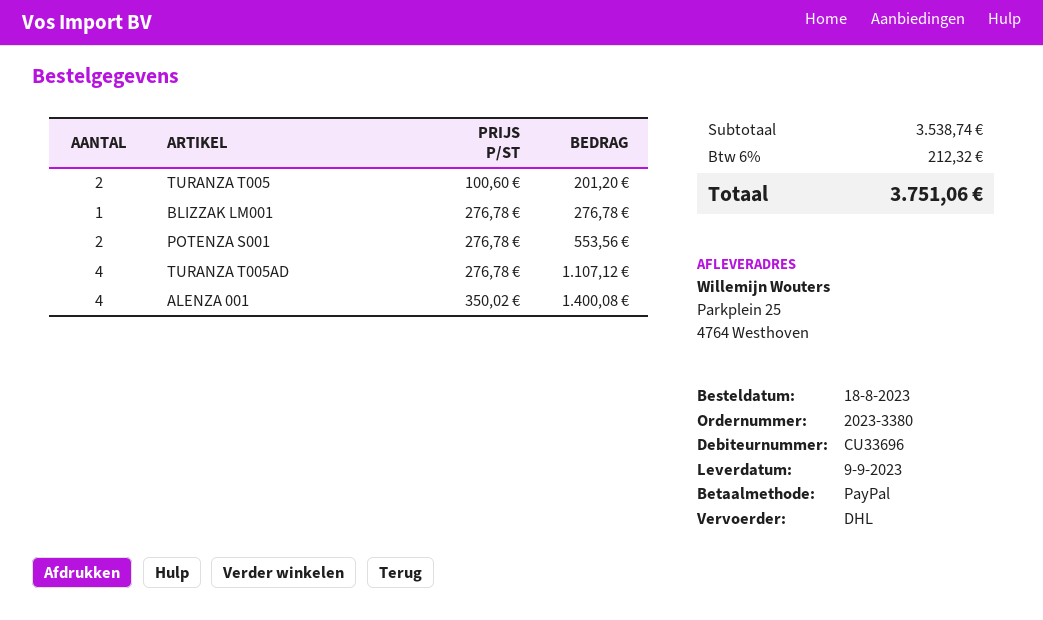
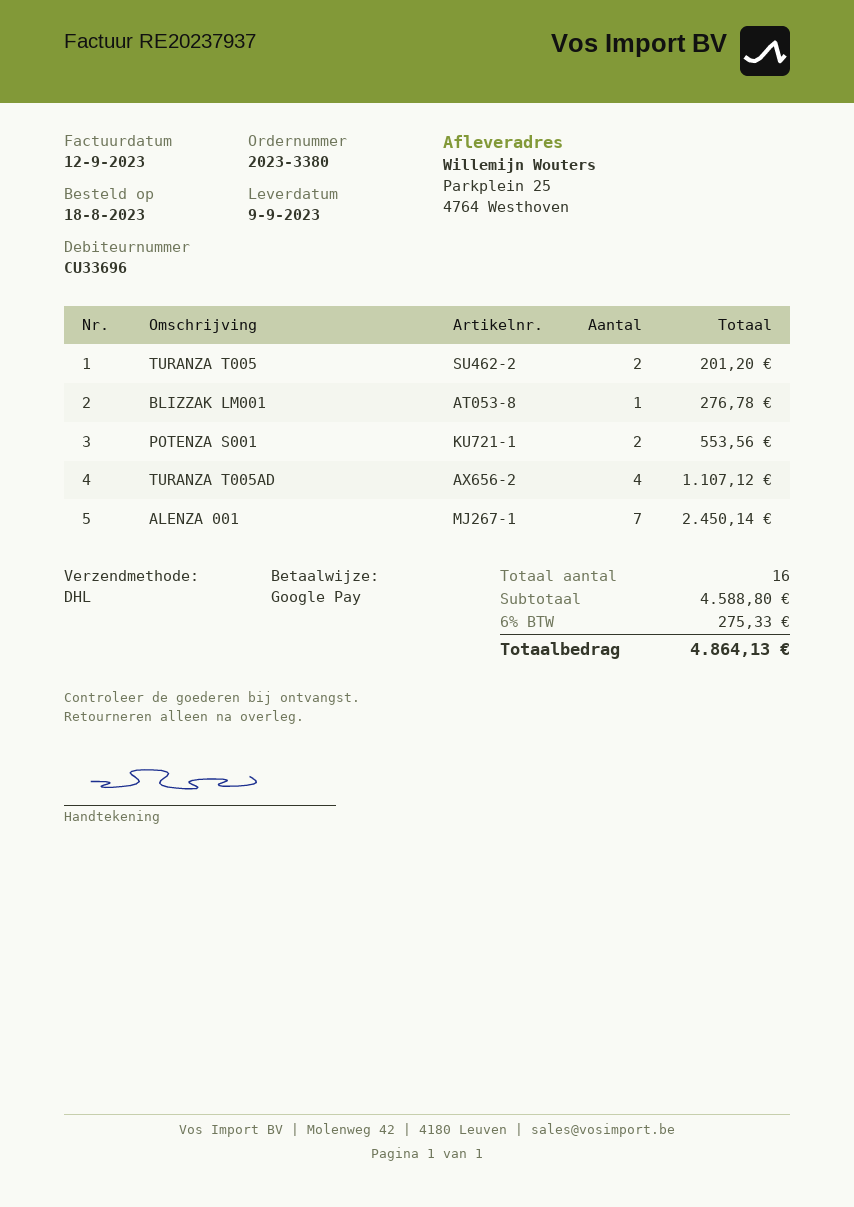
payment method: PayPal -> Google Pay
ALENZA 001: 4 for 1400.08 -> 7 for 2450.14
subtotal: 3538.74 -> 4588.80
tax: 6% = 212.32 -> 6% = 275.33
total: 3751.06 -> 4864.13

